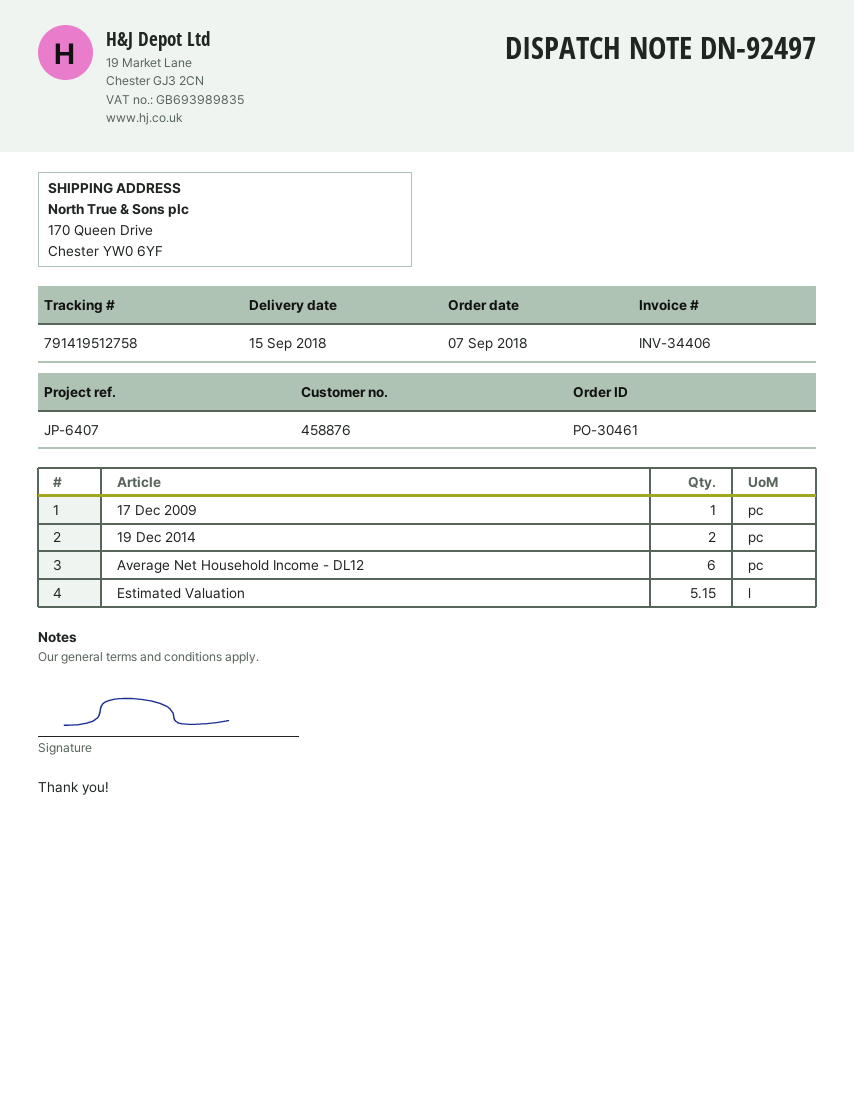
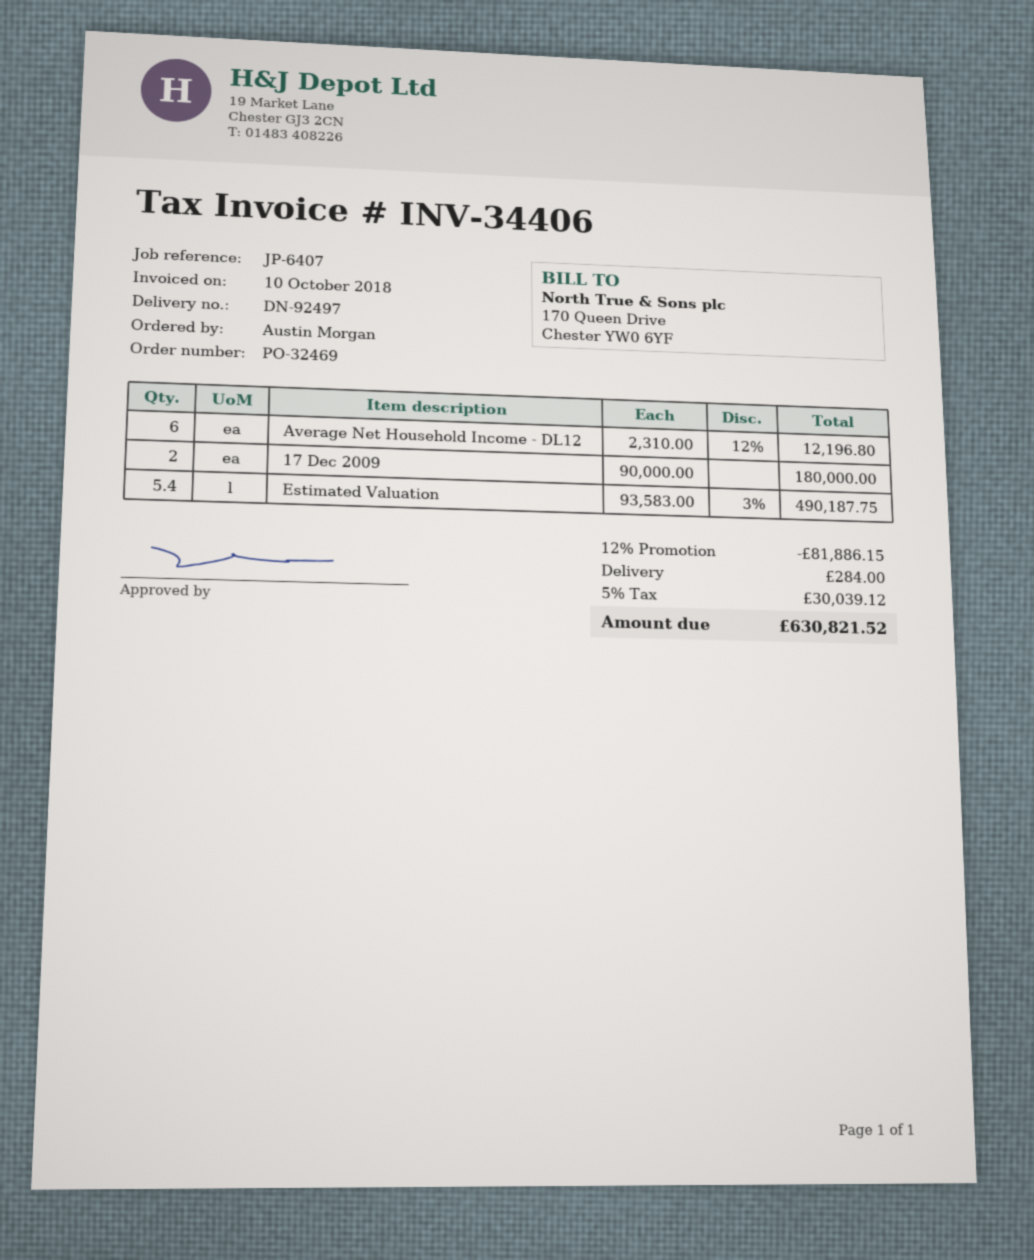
order number: PO-30461 -> PO-32469
17 Dec 2009: 1 -> 2
19 Dec 2014: 2 -> none
Estimated Valuation: 5.15 -> 5.4

